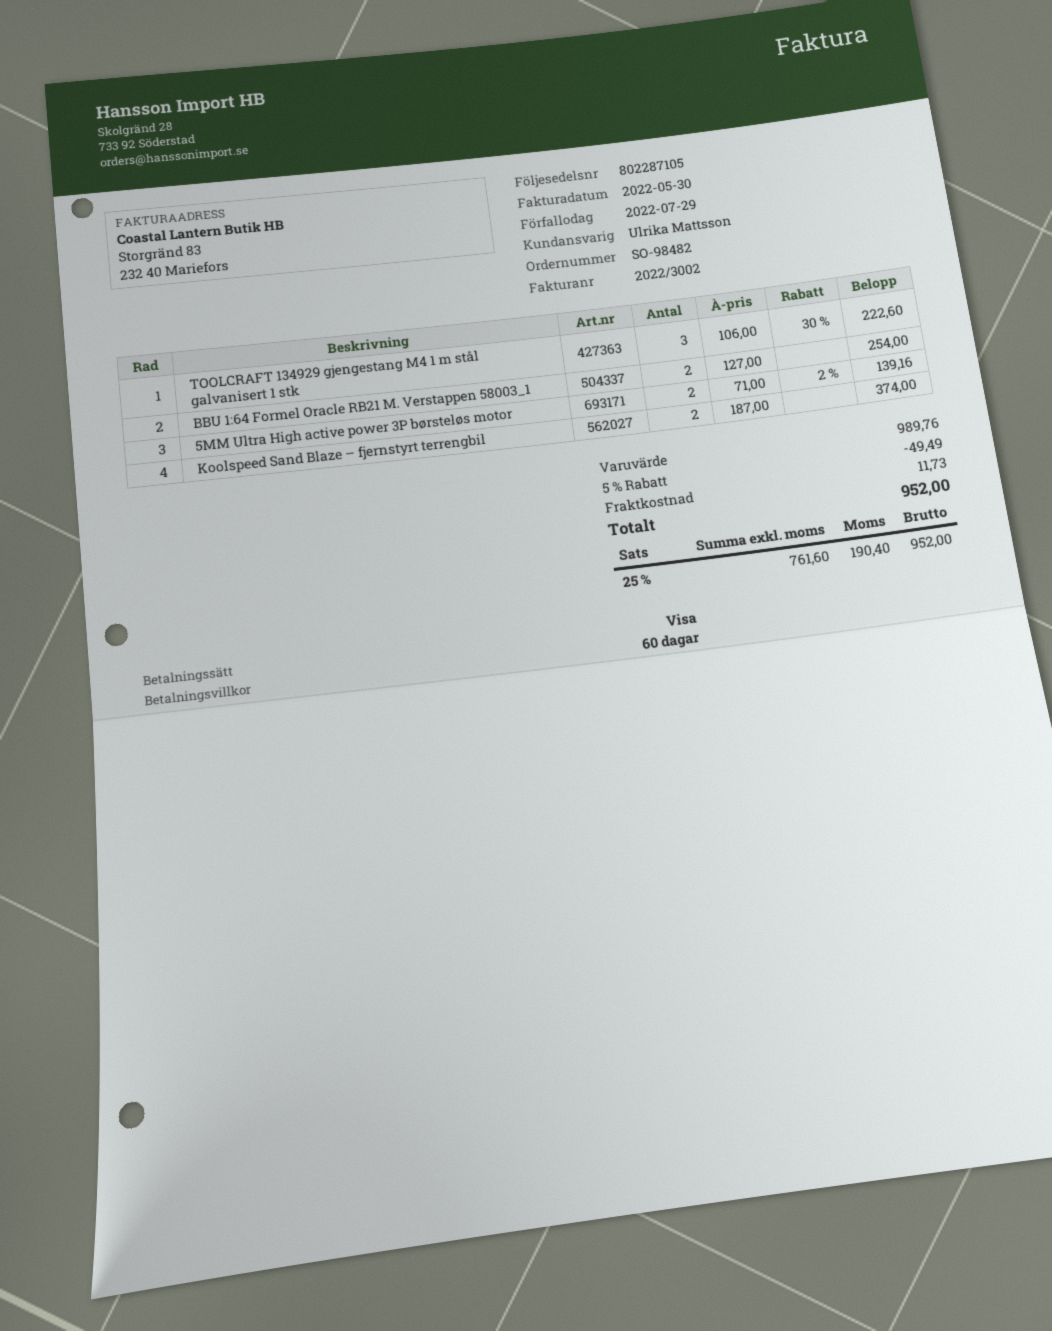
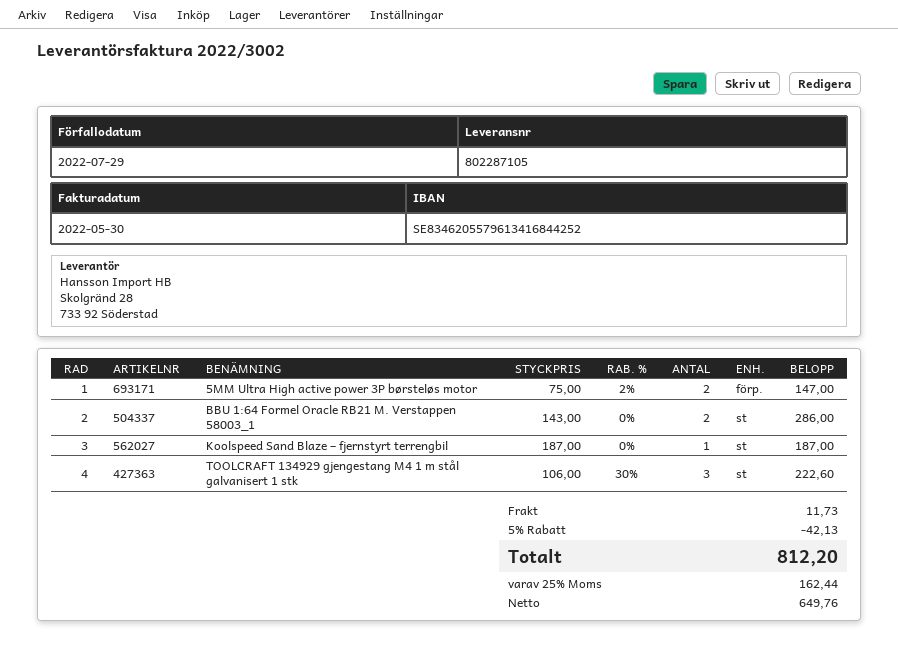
BBU 1:64 Formel Oracle RB21 M. Verstappen 58003_1: 2 x 127.00 = 254.00 -> 2 x 143.00 = 286.00
5MM Ultra High active power 3P børsteløs motor: 2 x 71.00 - 2% = 139.16 -> 2 x 75.00 - 2% = 147.00
Koolspeed Sand Blaze – fjernstyrt terrengbil: 2 x 187.00 = 374.00 -> 1 x 187.00 = 187.00
discount: 5% = 49.49 -> 5% = 42.13
net: 761.60 -> 649.76
tax: 25% = 190.40 -> 25% = 162.44
total: 952.00 -> 812.20

